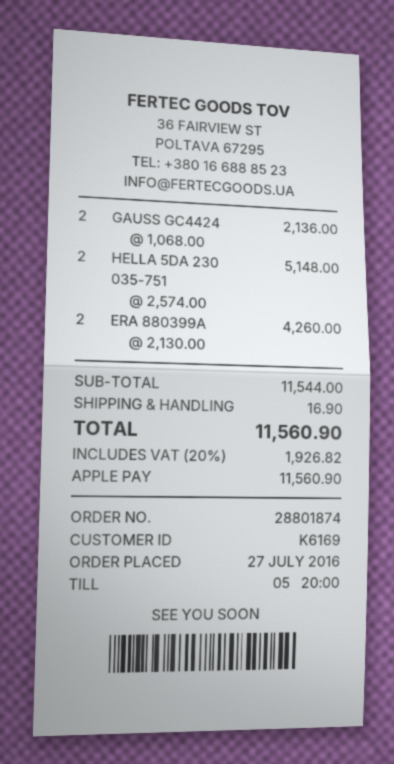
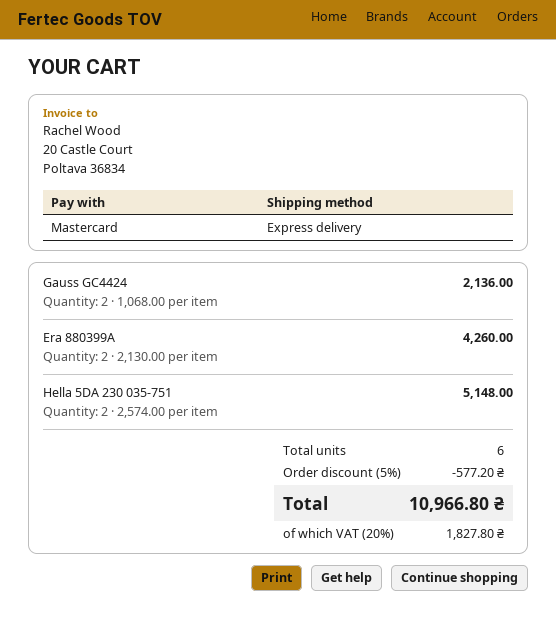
payment method: Apple Pay -> Mastercard
discount: none -> 5% = 577.20
shipping: 16.90 -> none
tax: 20% = 1926.82 -> 20% = 1827.80
total: 11560.90 -> 10966.80

